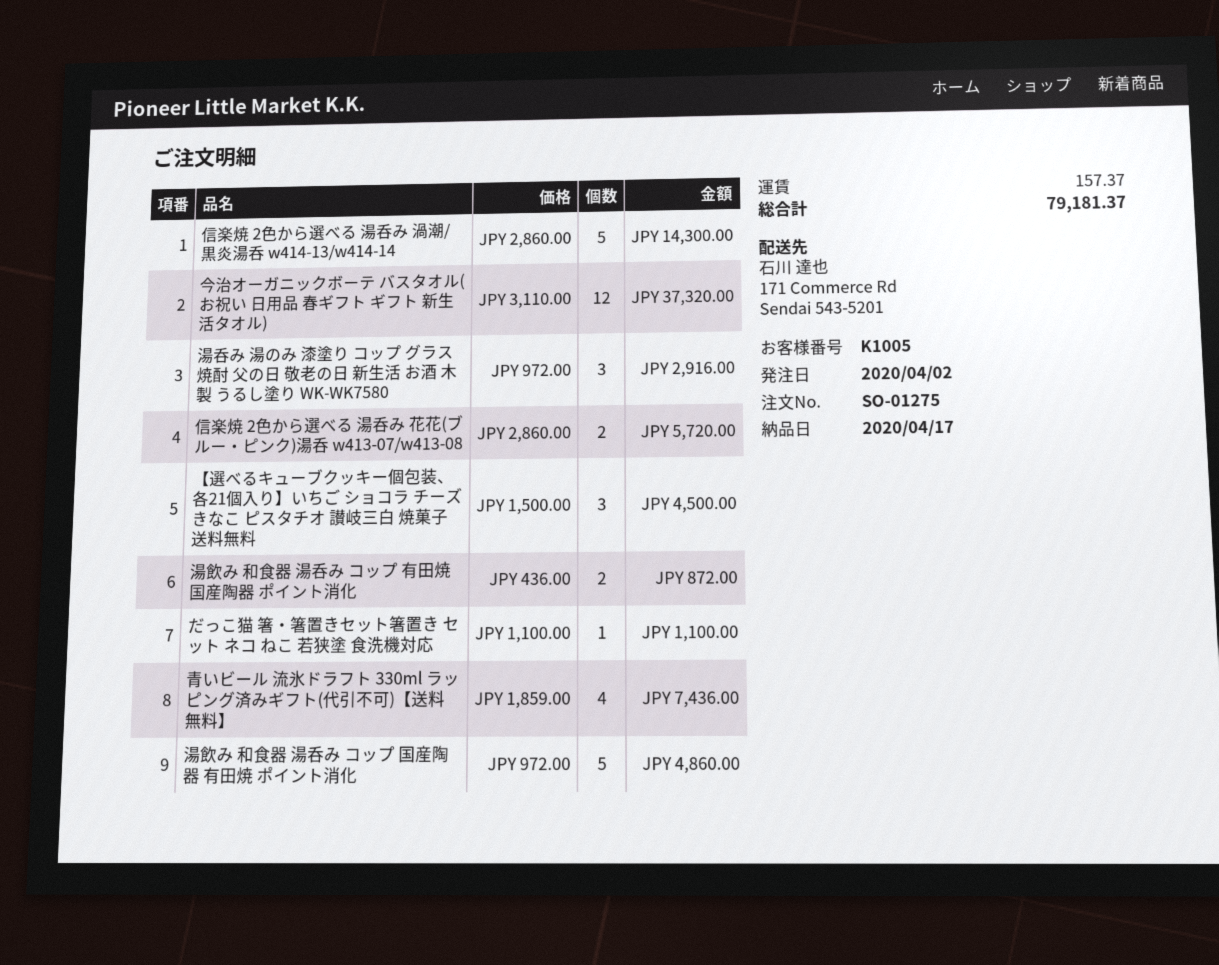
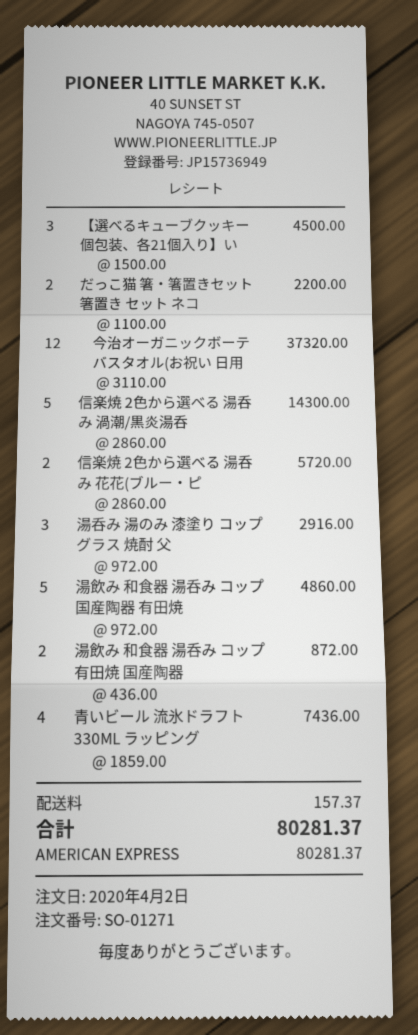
order number: SO-01275 -> SO-01271
だっこ猫 箸・箸置きセット箸置き セット ネコ ねこ 若狭塗 食洗機対応: 1 x 1100.00 = 1100.00 -> 2 x 1100.00 = 2200.00
total: 79181.37 -> 80281.37

